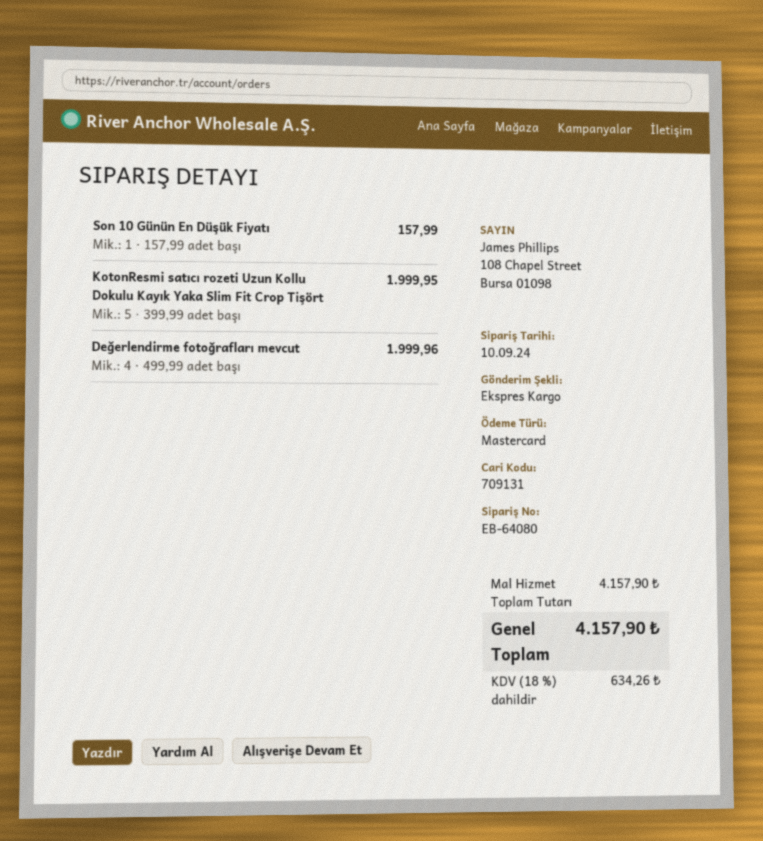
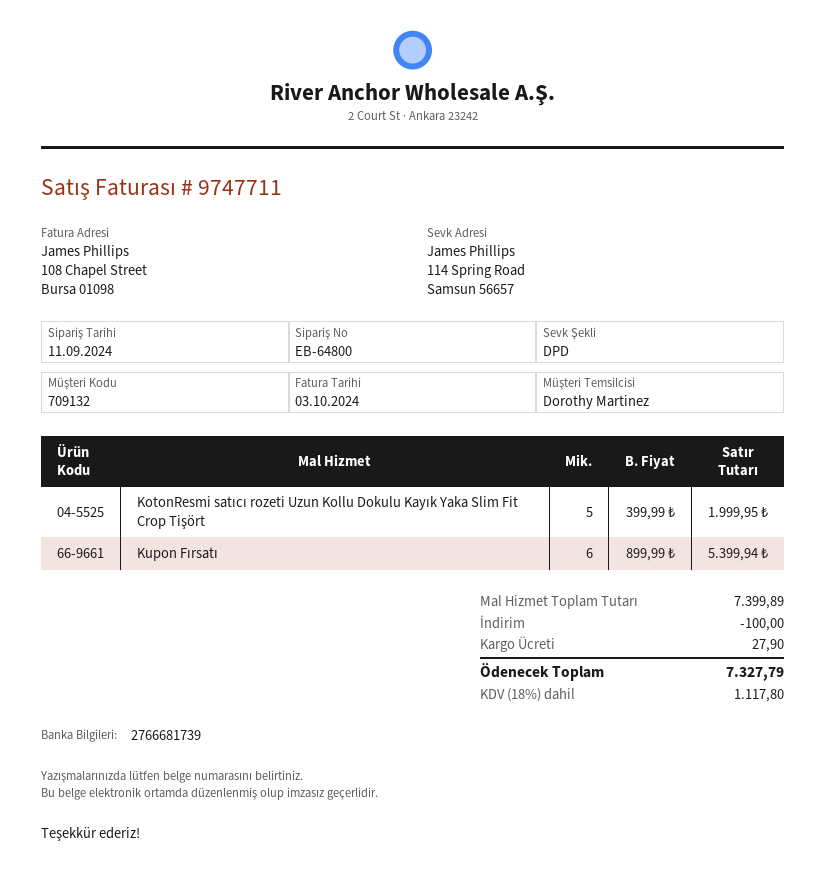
order number: EB-64080 -> EB-64800
order date: 2024-09-10 -> 2024-09-11
customer number: 709131 -> 709132
shipping method: express -> DPD
Son 10 Günün En Düşük Fiyatı: 1 x 157.99 = 157.99 -> none
Değerlendirme fotoğrafları mevcut: 4 x 499.99 = 1999.96 -> none
Kupon Fırsatı: none -> 6 x 899.99 = 5399.94
subtotal: 4157.90 -> 7399.89
discount: none -> 100.00
shipping: none -> 27.90
tax: 18% = 634.26 -> 18% = 1117.80
total: 4157.90 -> 7327.79

